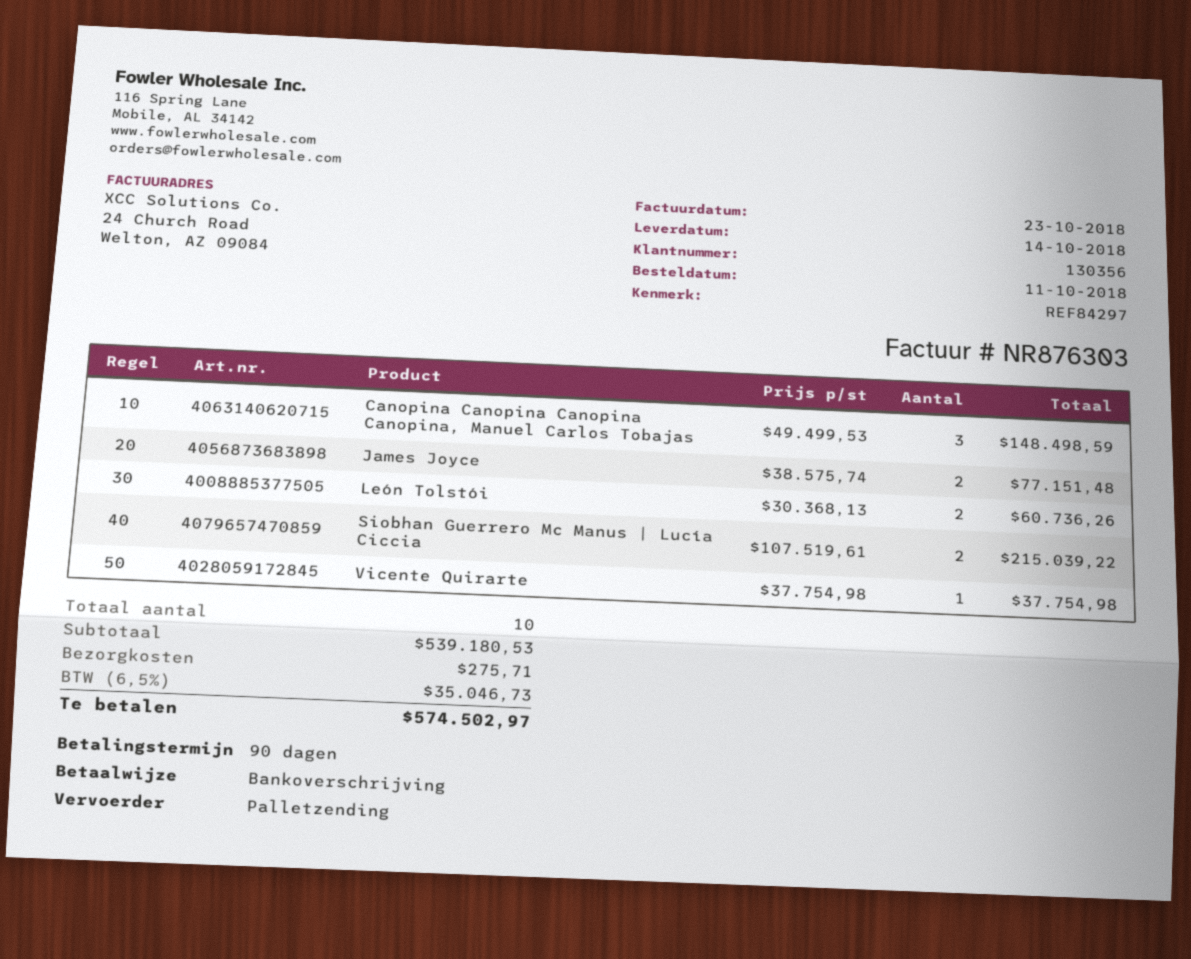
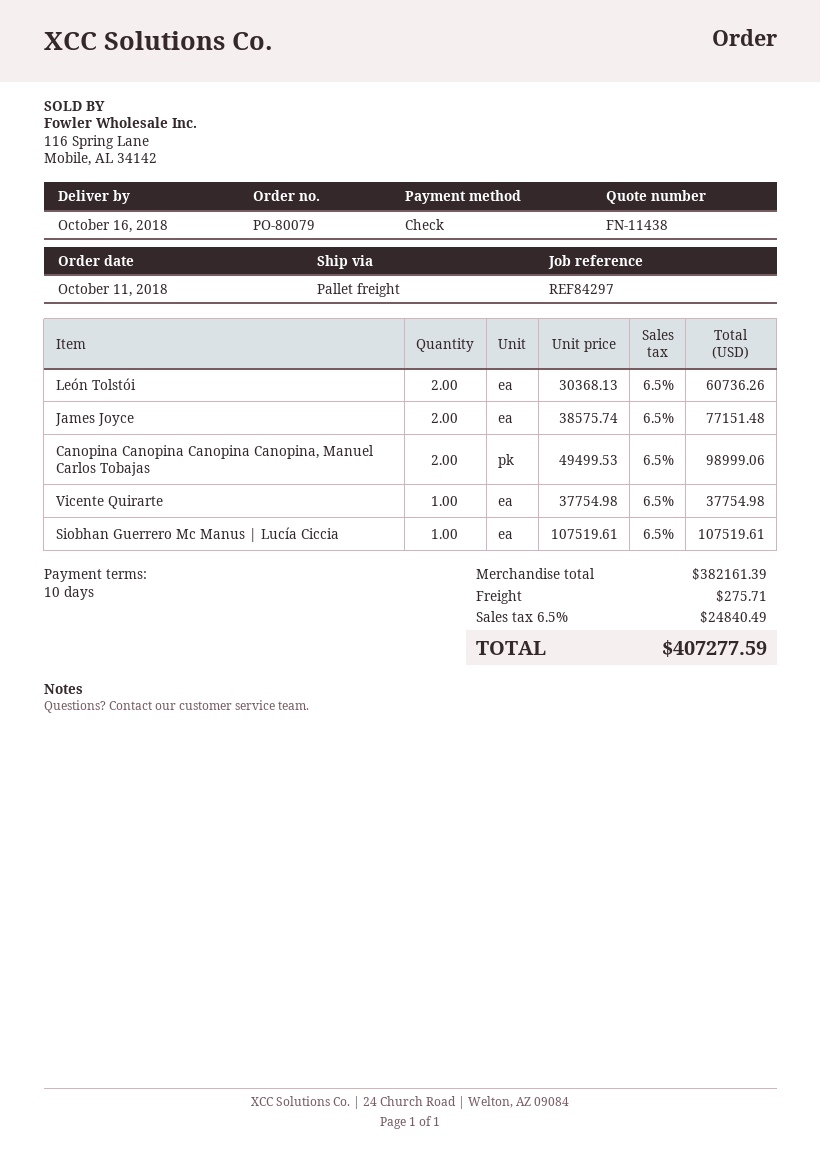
delivery date: 2018-10-14 -> 2018-10-16
payment terms: 90 days -> 10 days
payment method: bank transfer -> cheque
Canopina Canopina Canopina Canopina, Manuel Carlos Tobajas: 3 x 49499.53 = 148498.59 -> 2 x 49499.53 = 98999.06
Siobhan Guerrero Mc Manus | Lucía Ciccia: 2 x 107519.61 = 215039.22 -> 1 x 107519.61 = 107519.61
subtotal: 539180.53 -> 382161.39
tax: 6.5% = 35046.73 -> 6.5% = 24840.49
total: 574502.97 -> 407277.59

